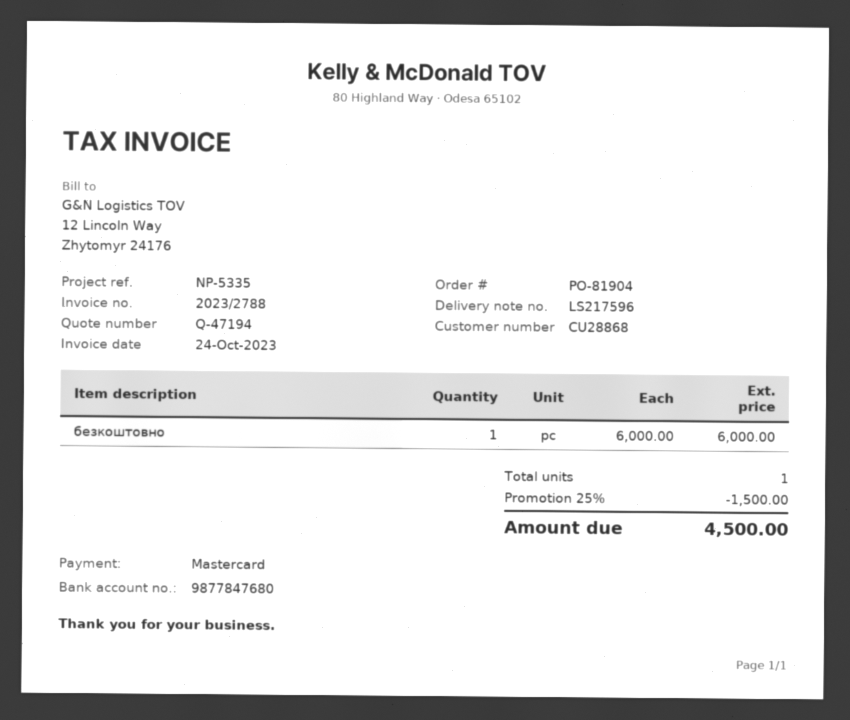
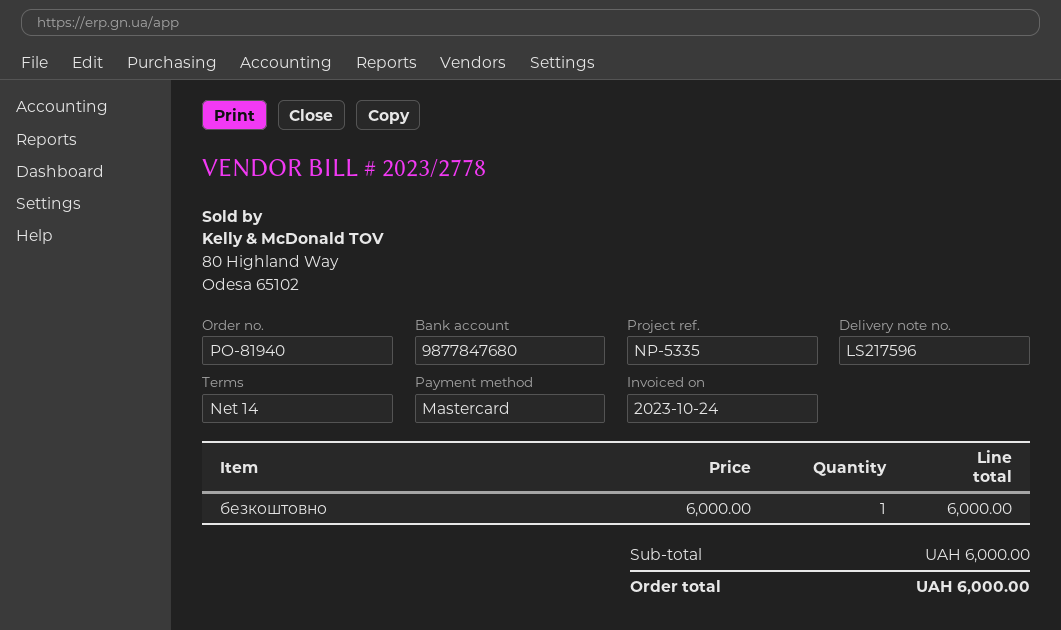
order number: PO-81904 -> PO-81940
invoice number: 2023/2788 -> 2023/2778
discount: 25% = 1500.00 -> none
total: 4500.00 -> 6000.00

